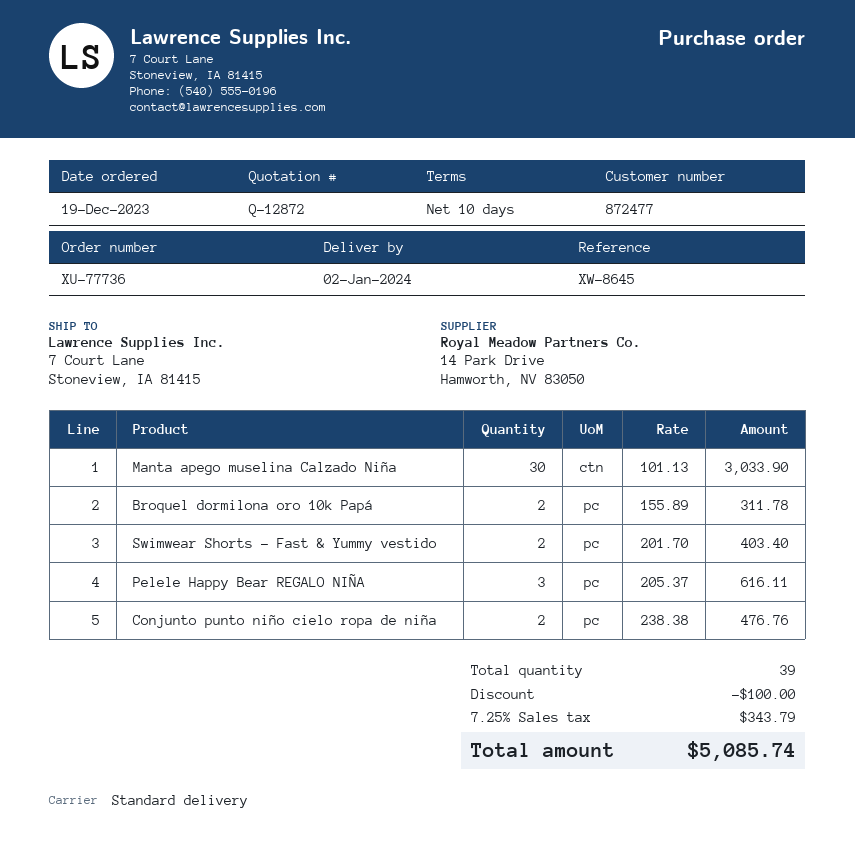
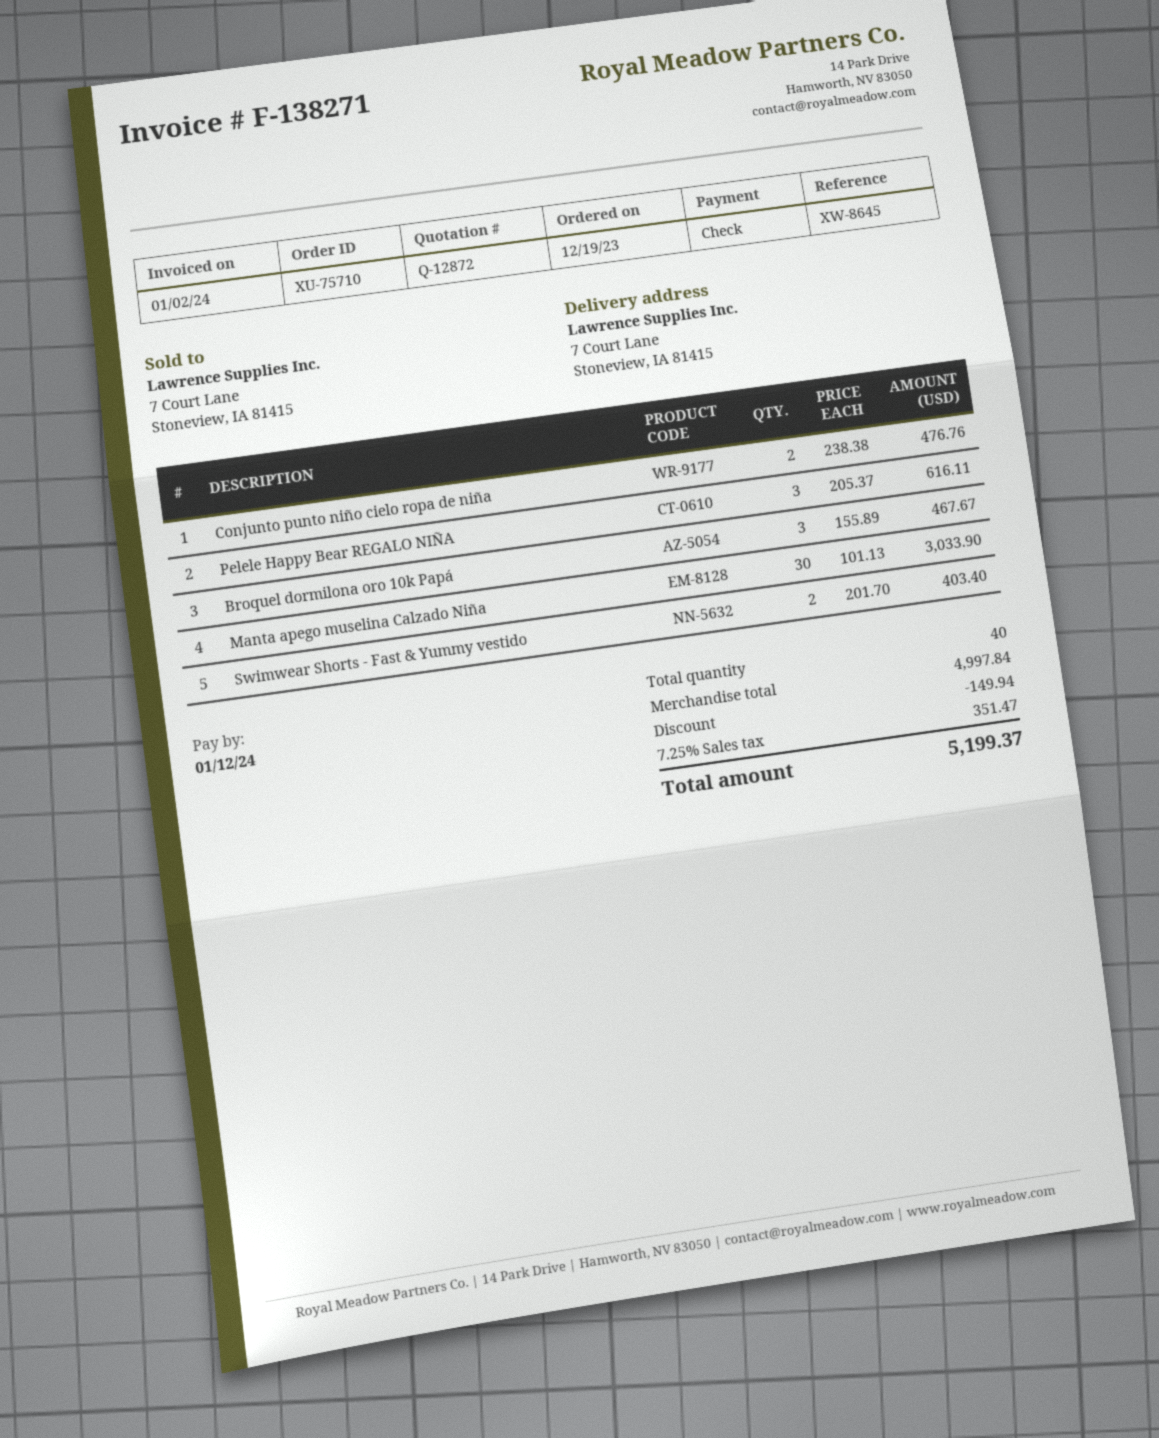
order number: XU-77736 -> XU-75710
Broquel dormilona oro 10k Papá: 2 x 155.89 = 311.78 -> 3 x 155.89 = 467.67
total quantity: 39 -> 40
discount: 100.00 -> 149.94
tax: 7.25% = 343.79 -> 7.25% = 351.47
total: 5085.74 -> 5199.37

